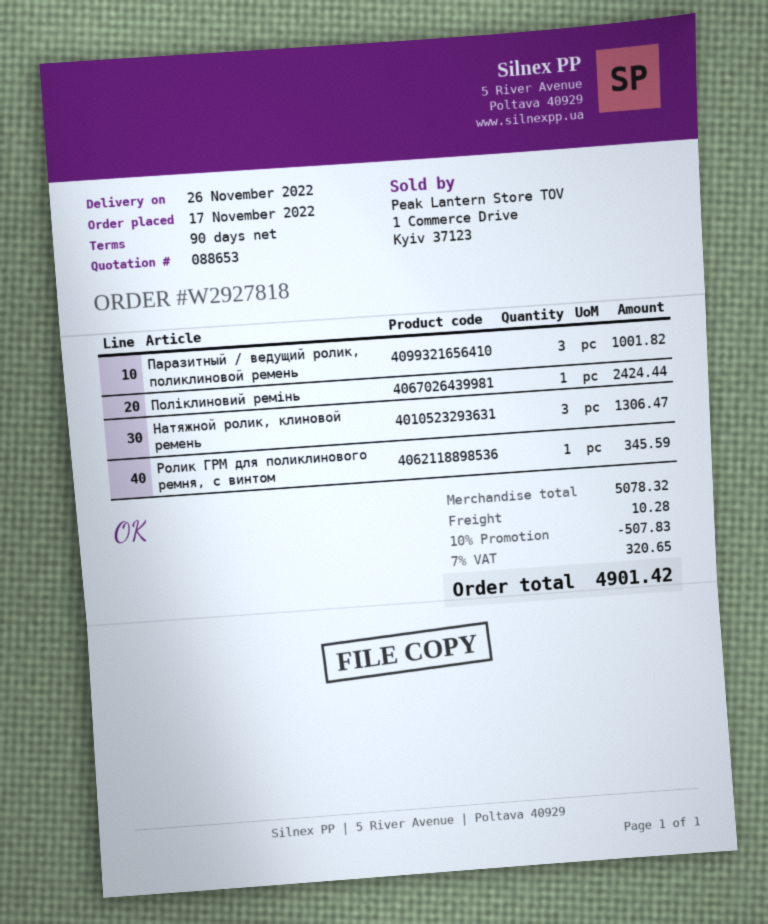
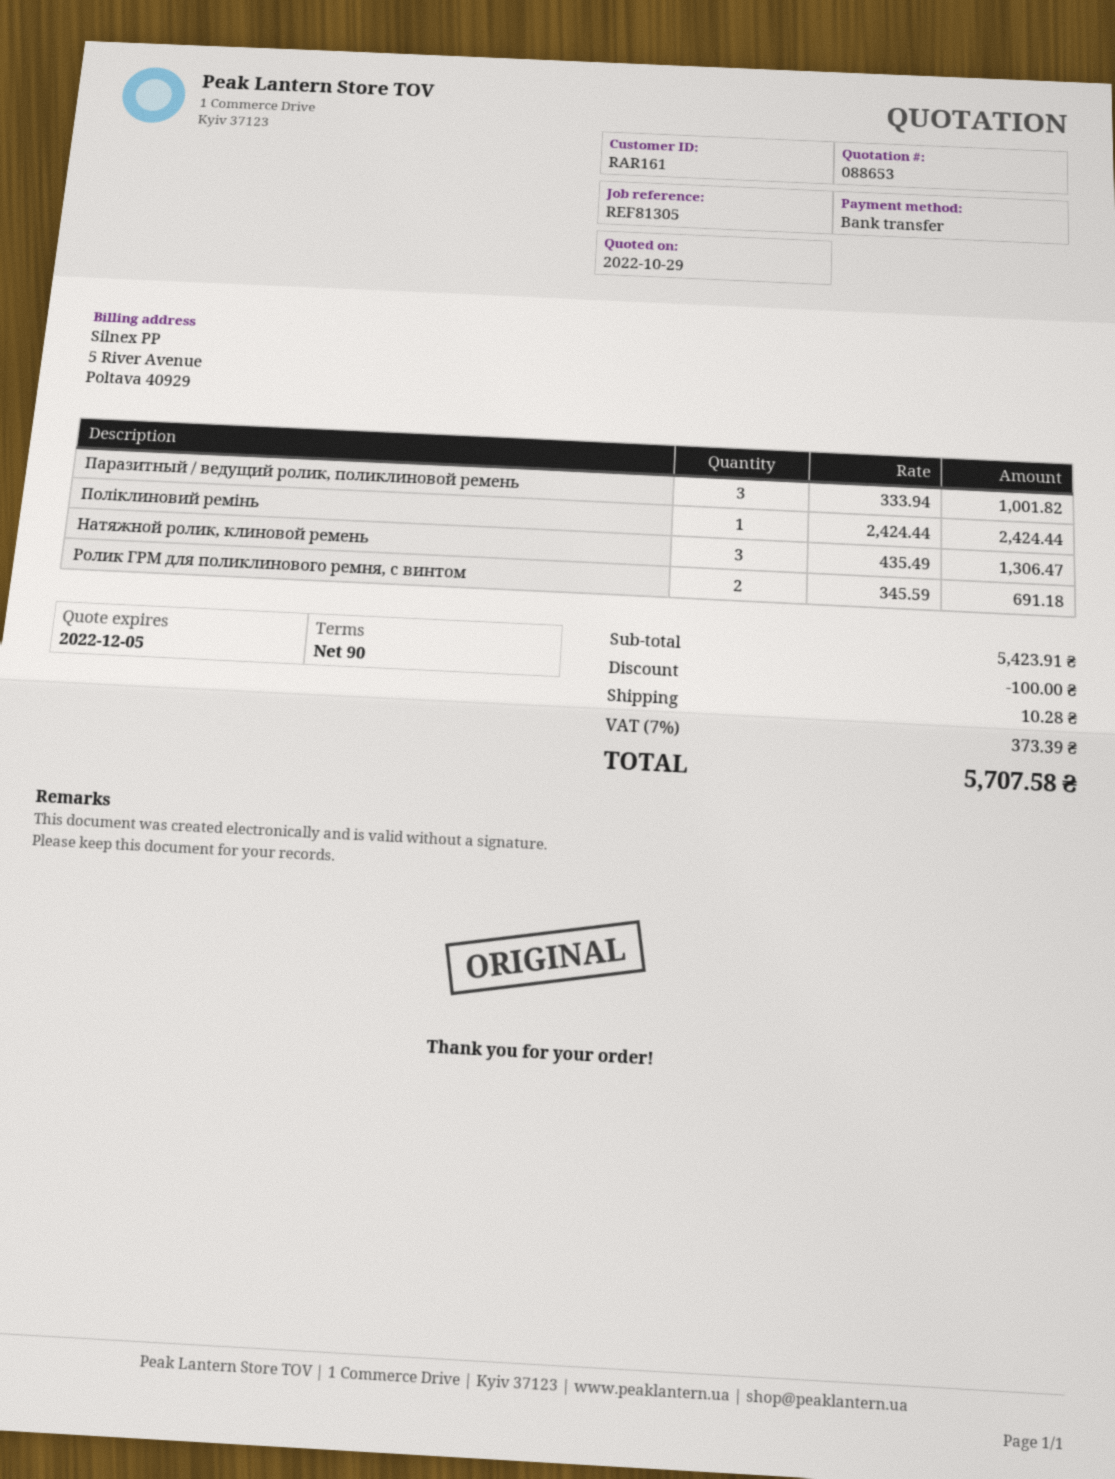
Ролик ГРМ для поликлинового ремня, с винтом: 1 for 345.59 -> 2 for 691.18
subtotal: 5078.32 -> 5423.91
discount: 507.83 -> 100.00
tax: 7% = 320.65 -> 7% = 373.39
total: 4901.42 -> 5707.58

